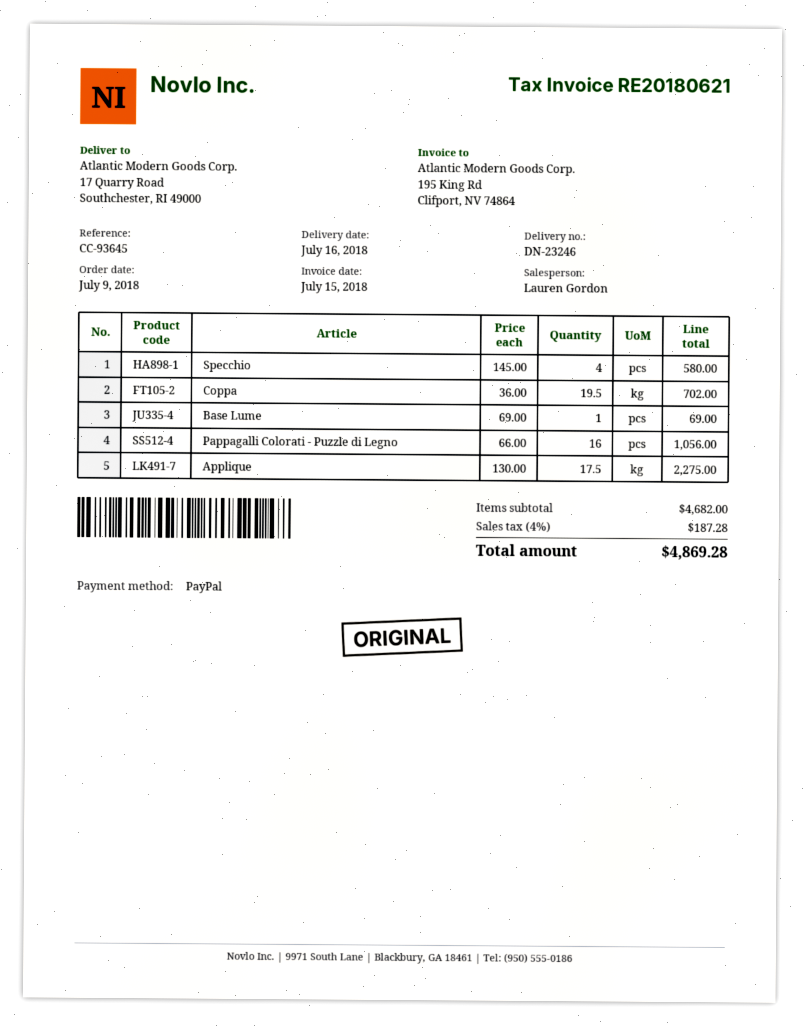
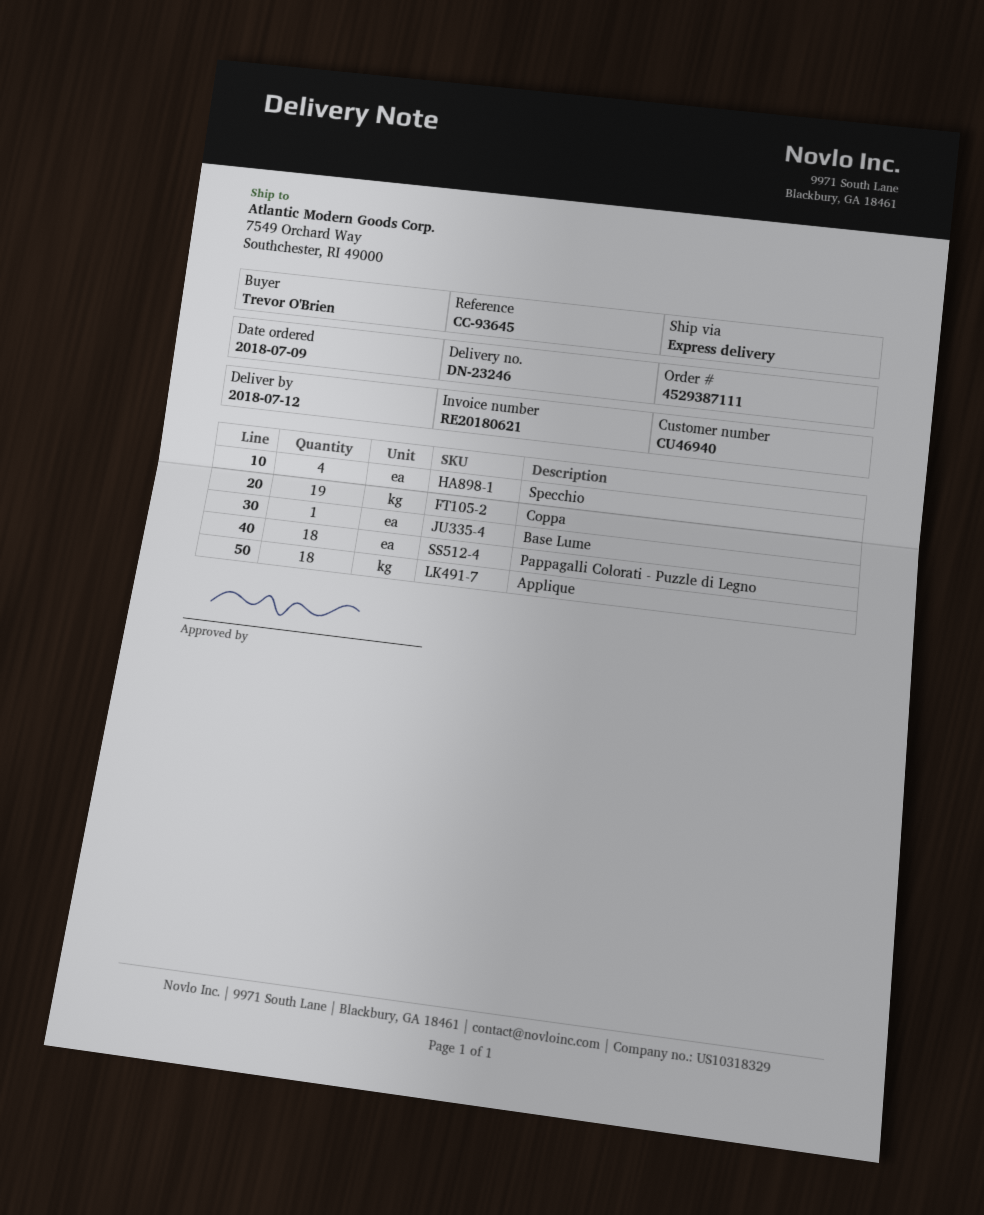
delivery date: 2018-07-16 -> 2018-07-12
ship to: 17 Quarry Road, Southchester, RI 49000 -> 7549 Orchard Way, Southchester, RI 49000
Coppa: 19.5 -> 19
Pappagalli Colorati - Puzzle di Legno: 16 -> 18
Applique: 17.5 -> 18

